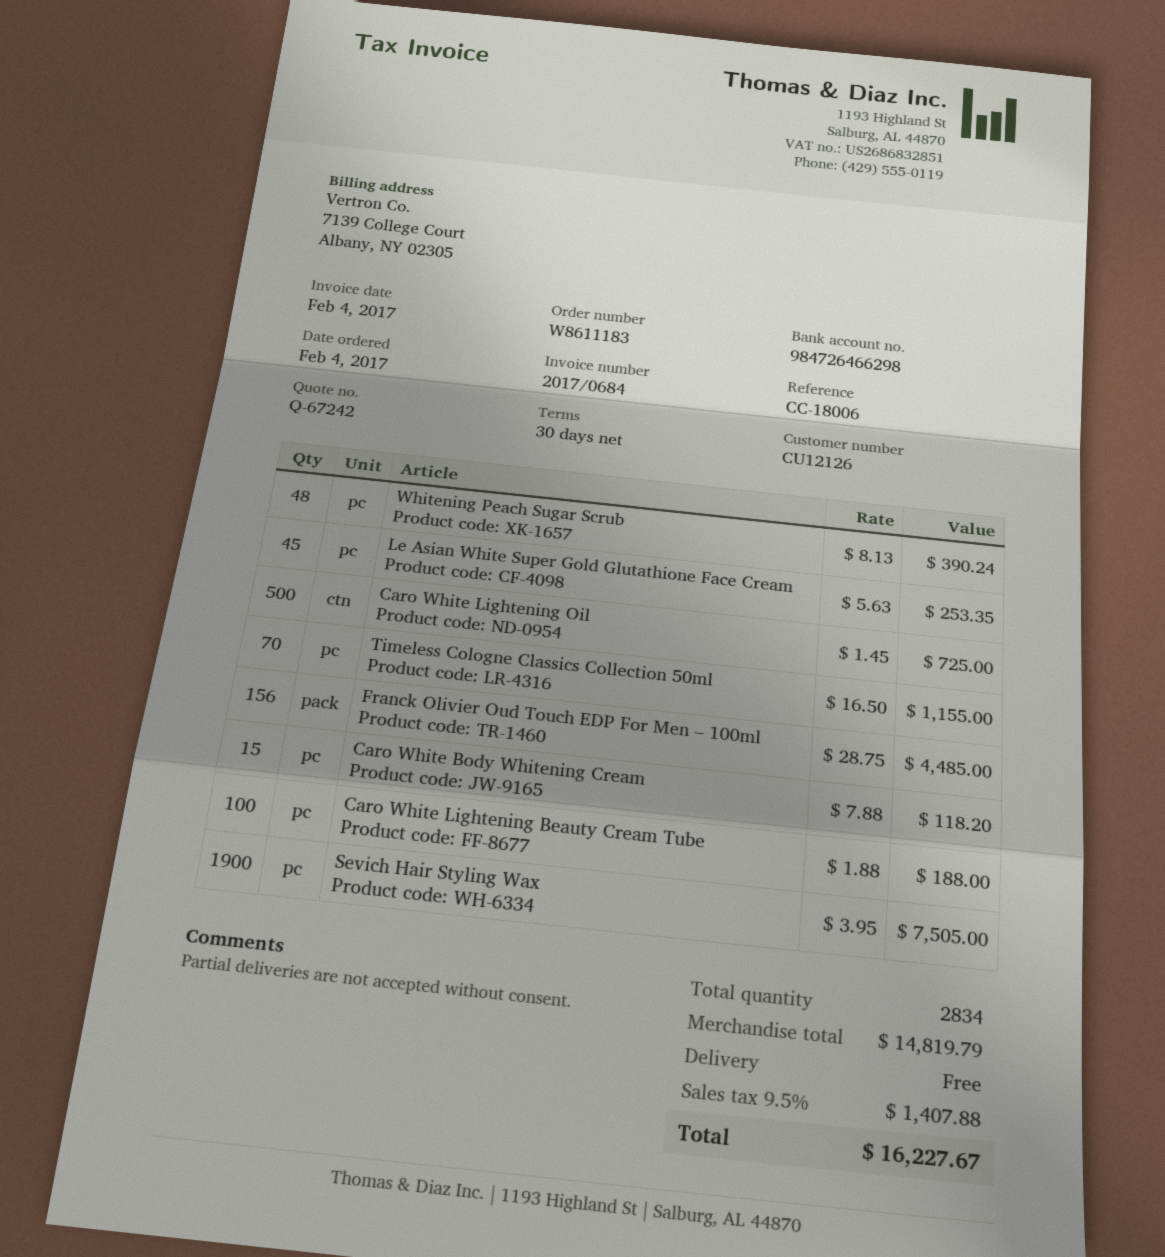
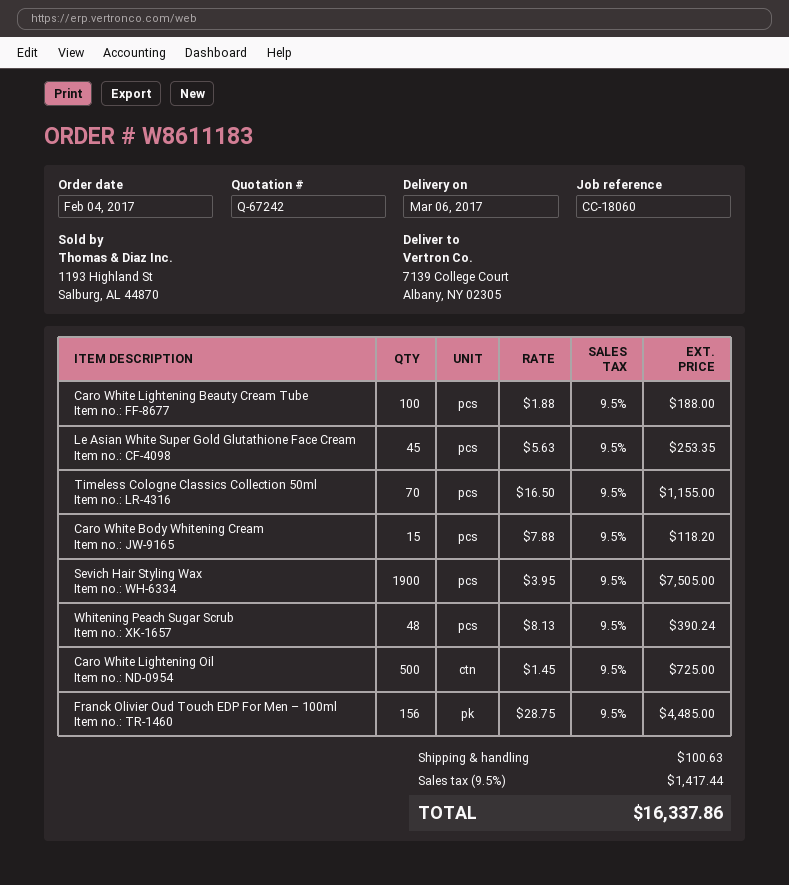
reference: CC-18006 -> CC-18060
shipping: 0.00 -> 100.63
tax: 9.5% = 1407.88 -> 9.5% = 1417.44
total: 16227.67 -> 16337.86

